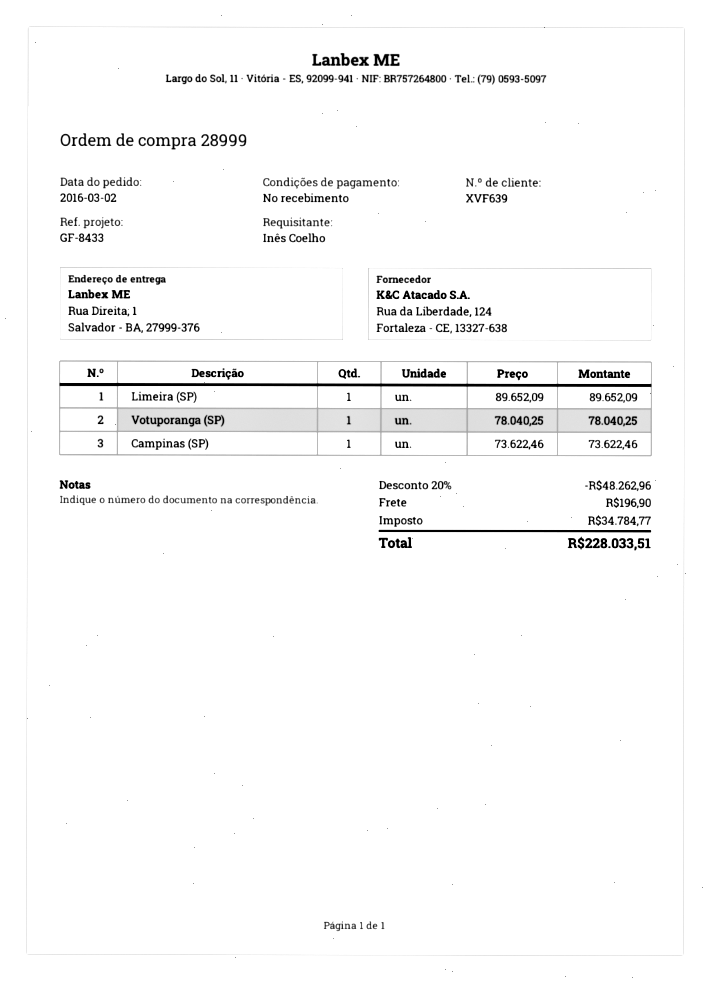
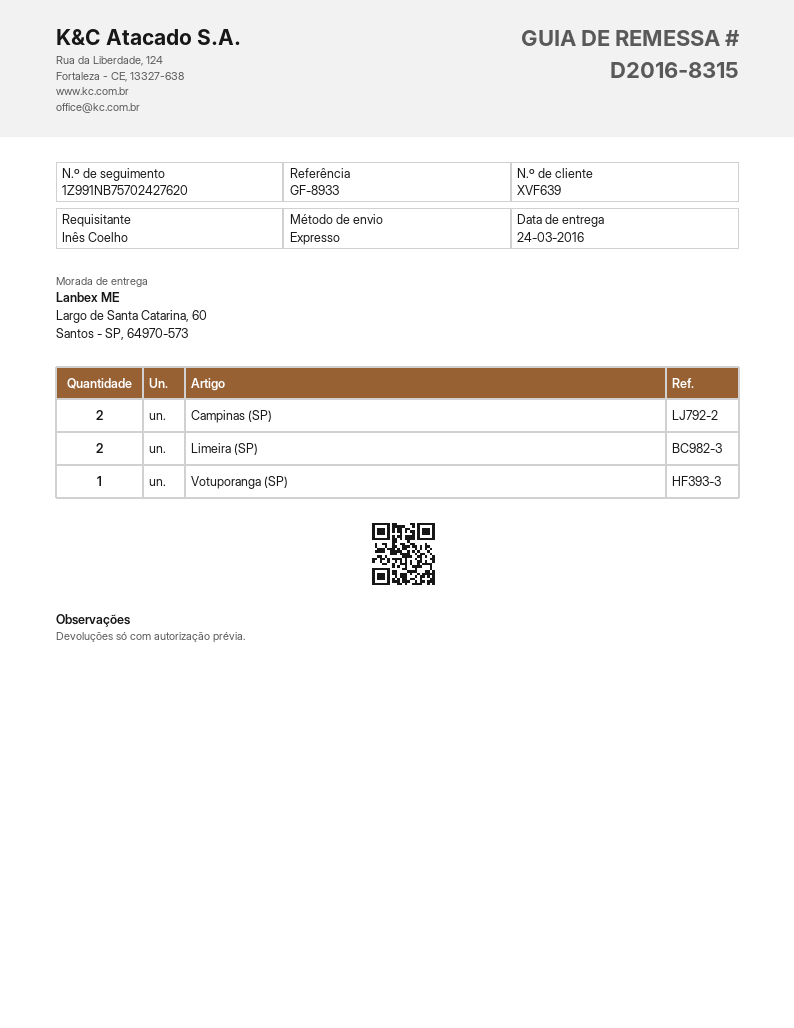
reference: GF-8433 -> GF-8933
ship to: Rua Direita, 1, Salvador - BA, 27999-376 -> Largo de Santa Catarina, 60, Santos - SP, 64970-573
Limeira (SP): 1 -> 2
Campinas (SP): 1 -> 2

